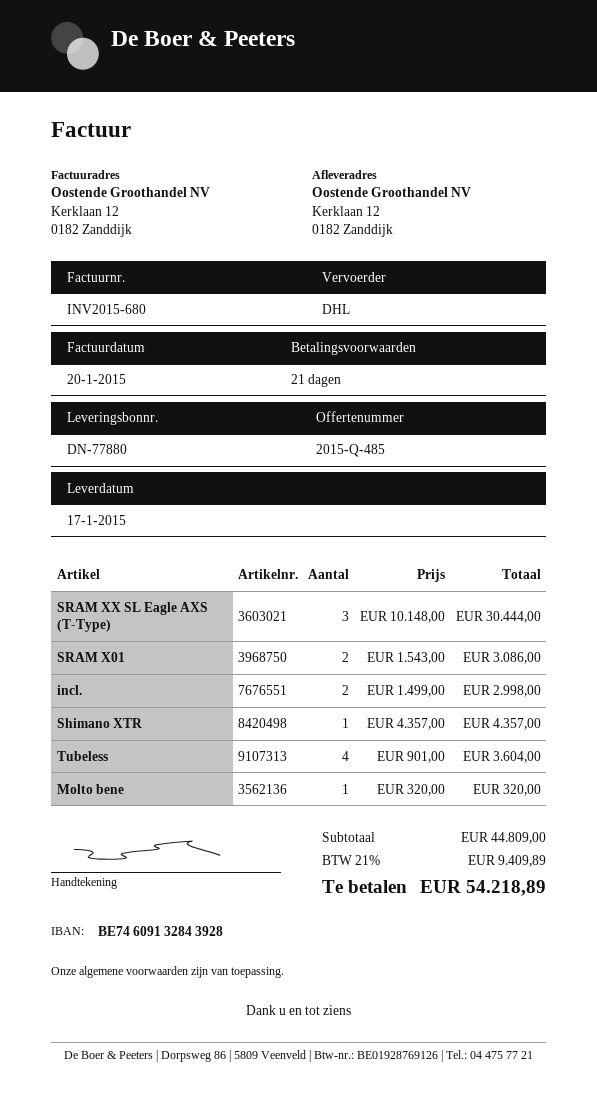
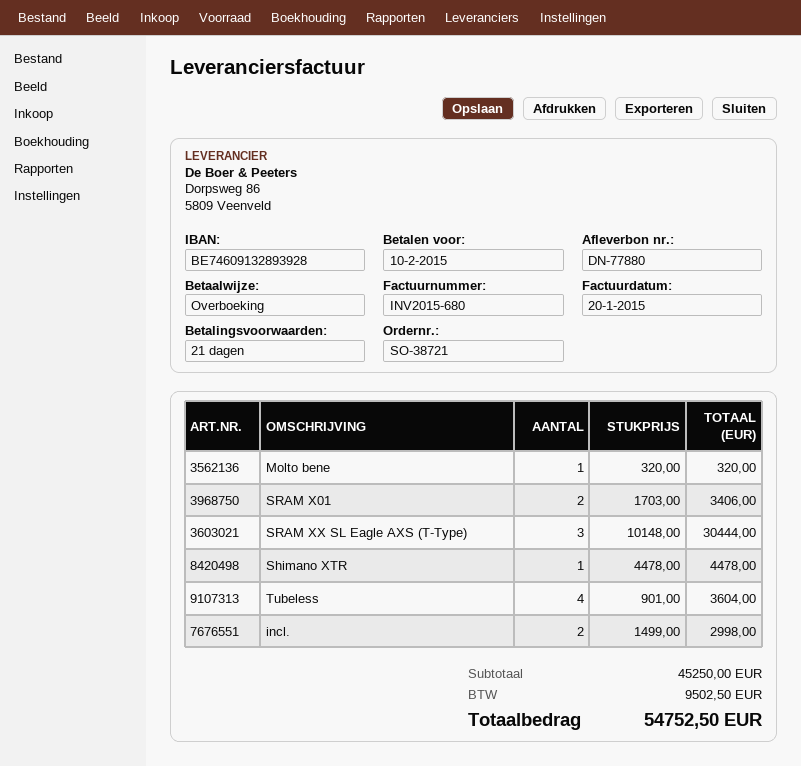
bank account: BE74609132843928 -> BE74609132893928
SRAM X01: 2 x 1543.00 = 3086.00 -> 2 x 1703.00 = 3406.00
Shimano XTR: 1 x 4357.00 = 4357.00 -> 1 x 4478.00 = 4478.00
subtotal: 44809.00 -> 45250.00
tax: 9409.89 -> 9502.50
total: 54218.89 -> 54752.50

